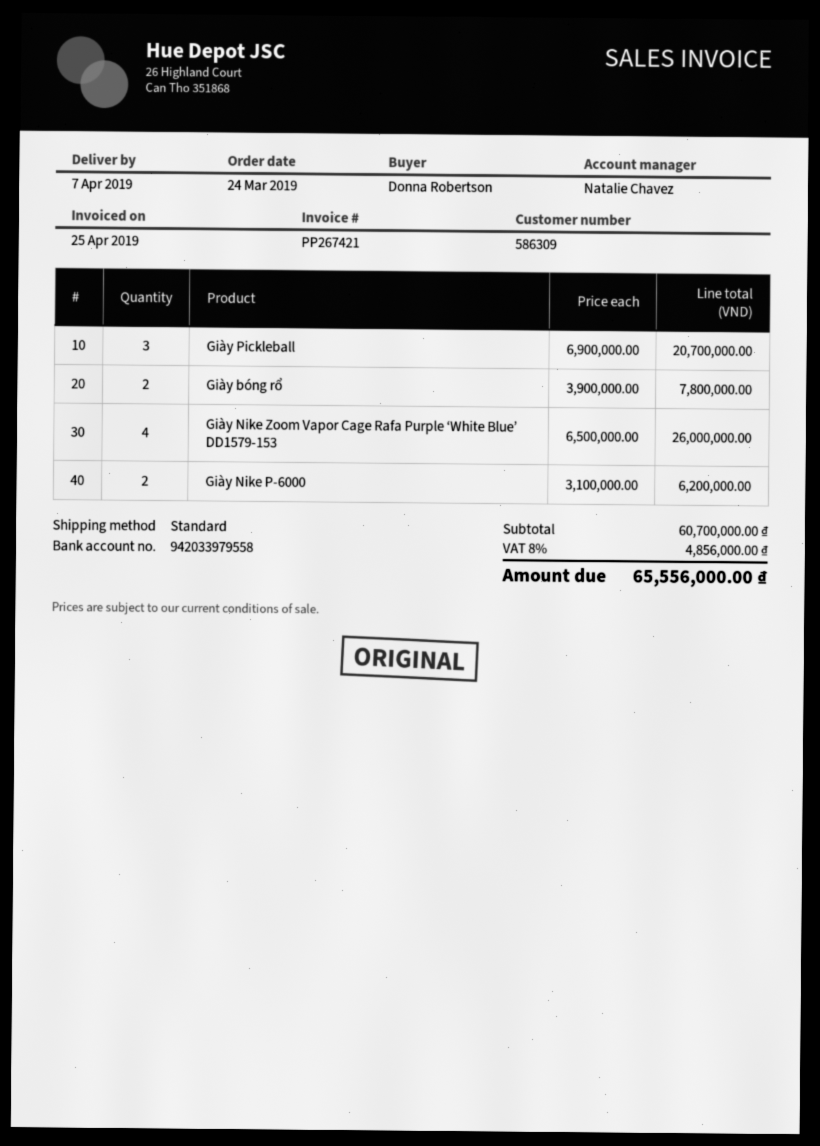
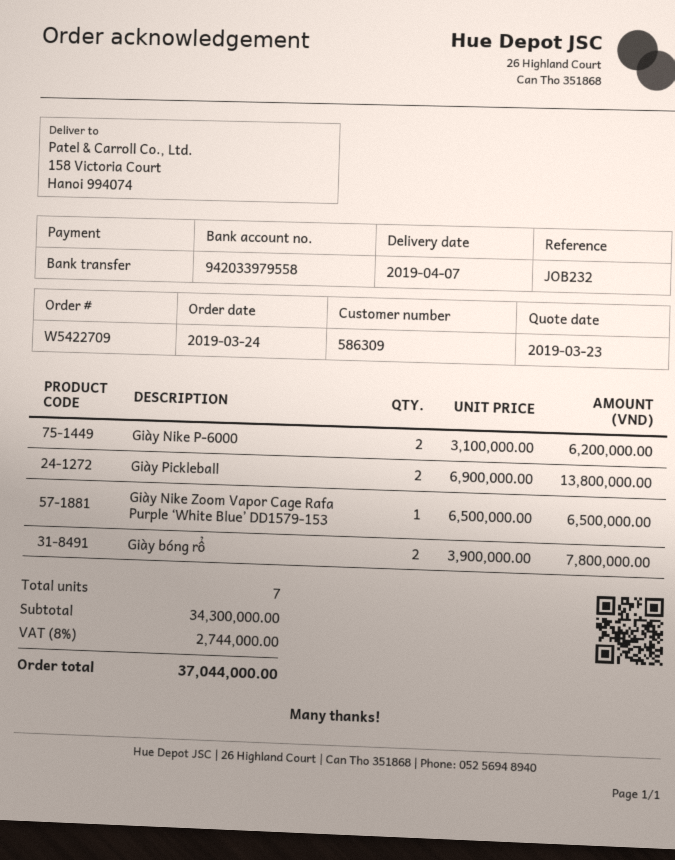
Giày Pickleball: 3 x 6900000.00 = 20700000.00 -> 2 x 6900000.00 = 13800000.00
Giày Nike Zoom Vapor Cage Rafa Purple ‘White Blue’ DD1579-153: 4 x 6500000.00 = 26000000.00 -> 1 x 6500000.00 = 6500000.00
subtotal: 60700000.00 -> 34300000.00
tax: 8% = 4856000.00 -> 8% = 2744000.00
total: 65556000.00 -> 37044000.00

